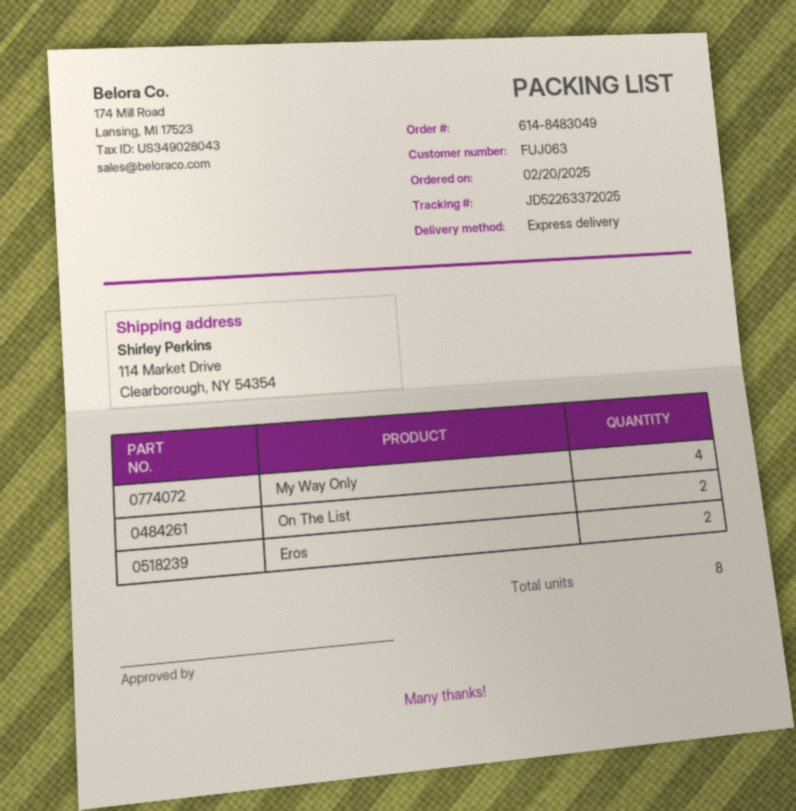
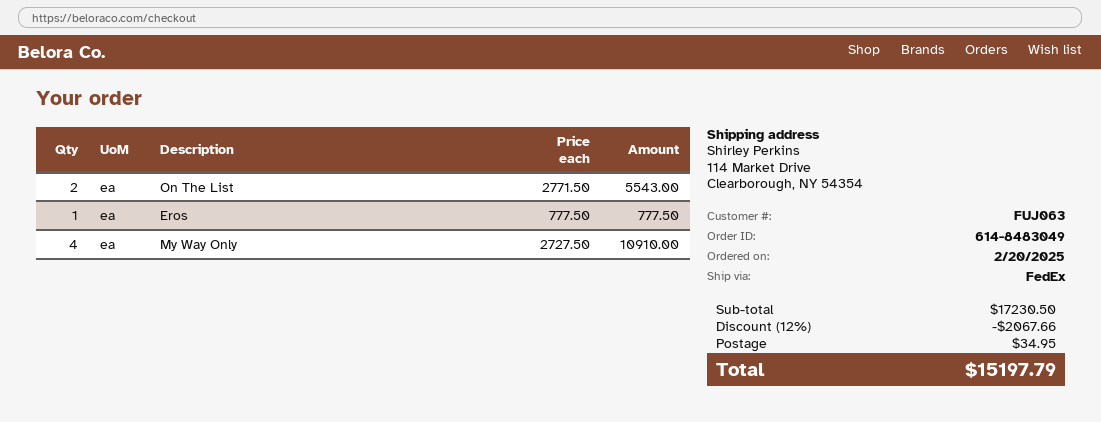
shipping method: express -> FedEx
Eros: 2 -> 1

